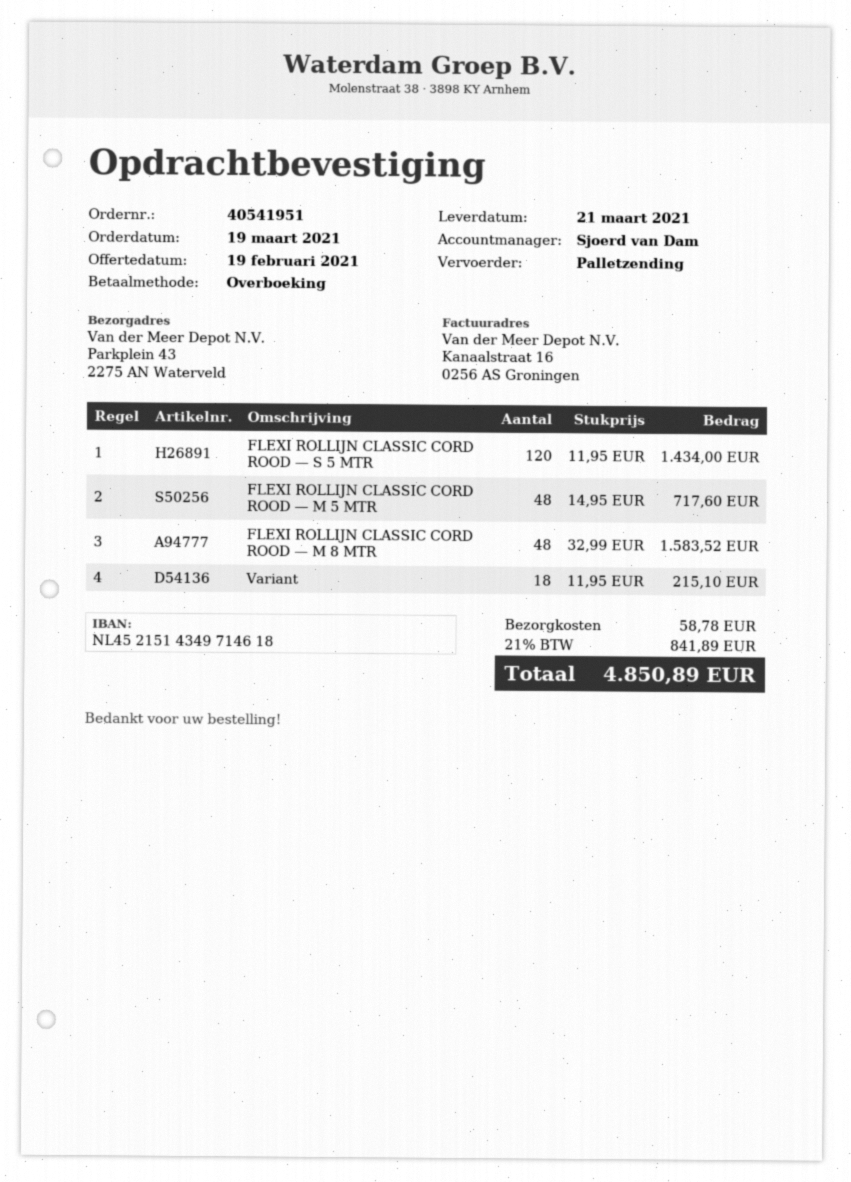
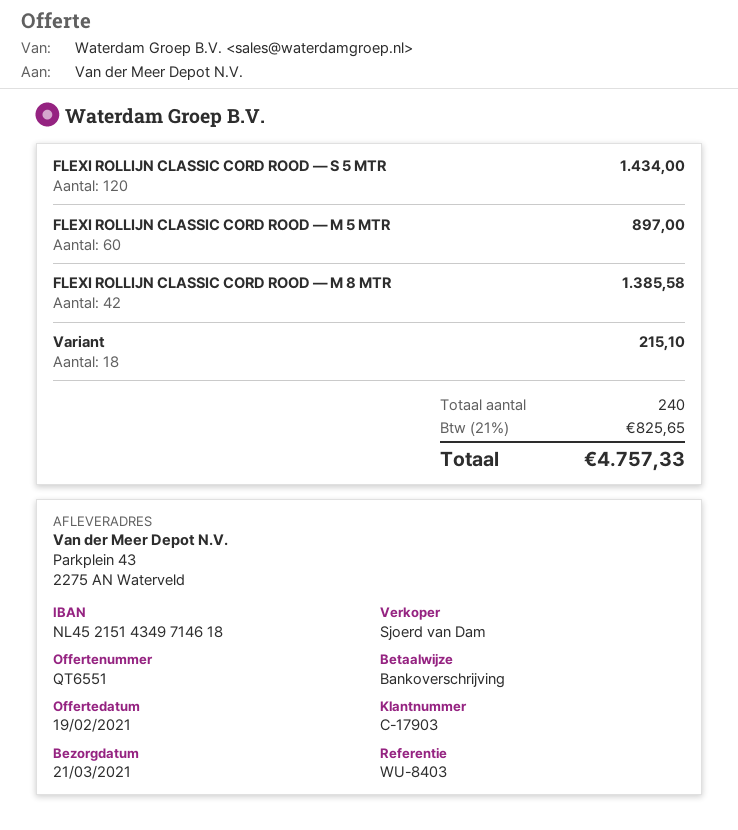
FLEXI ROLLIJN CLASSIC CORD ROOD — M 5 MTR: 48 for 717.60 -> 60 for 897.00
FLEXI ROLLIJN CLASSIC CORD ROOD — M 8 MTR: 48 for 1583.52 -> 42 for 1385.58
shipping: 58.78 -> none
tax: 21% = 841.89 -> 21% = 825.65
total: 4850.89 -> 4757.33

